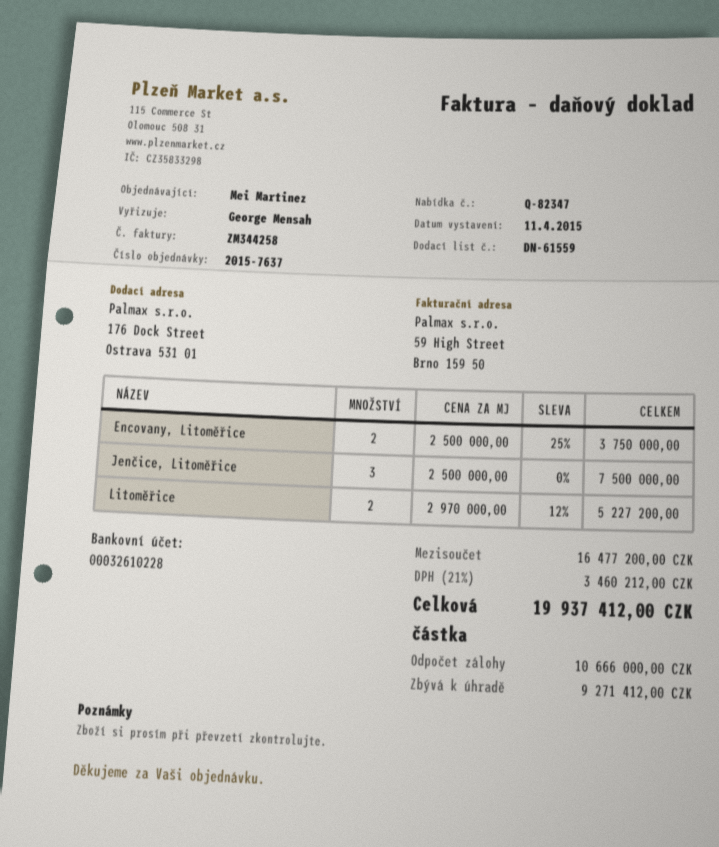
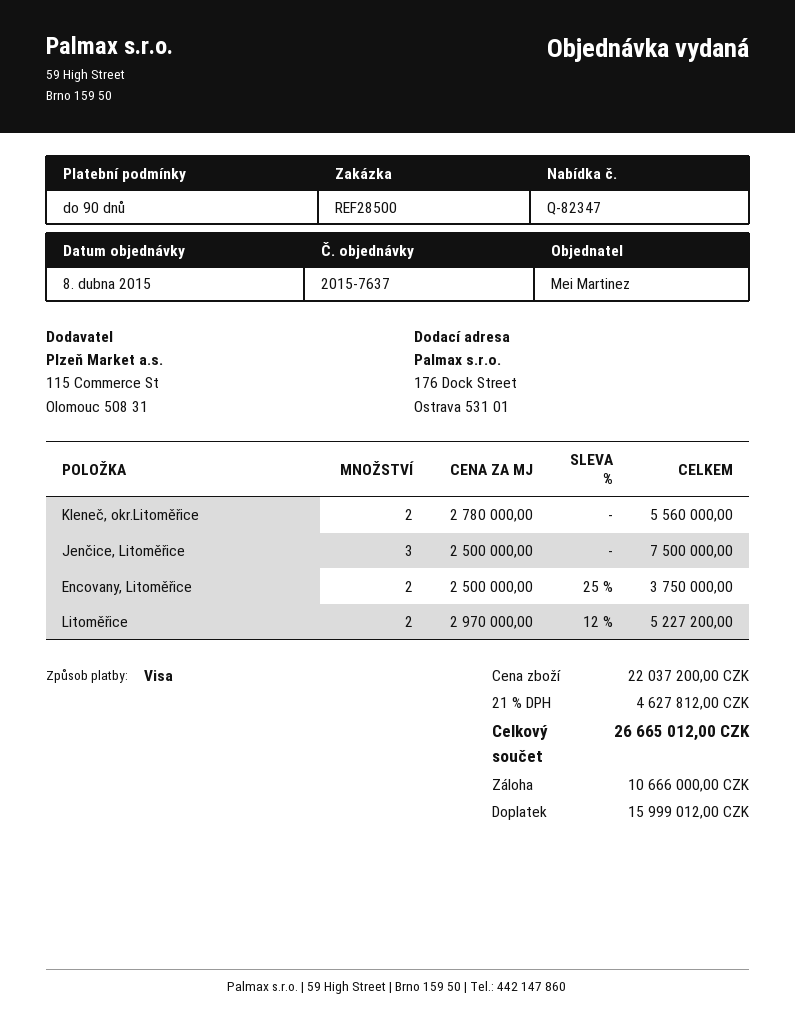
Kleneč, okr.Litoměřice: none -> 2 x 2780000.00 = 5560000.00
subtotal: 16477200.00 -> 22037200.00
tax: 21% = 3460212.00 -> 21% = 4627812.00
total: 19937412.00 -> 26665012.00
balance: 9271412.00 -> 15999012.00

